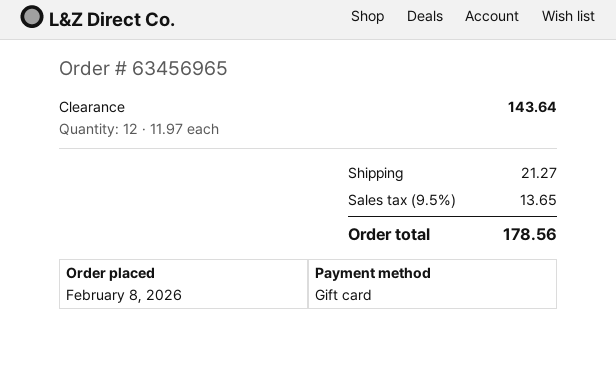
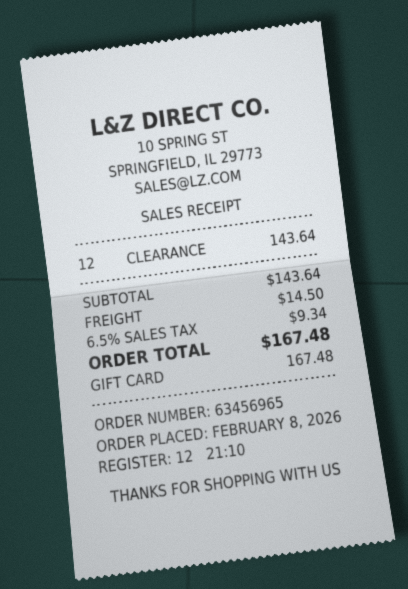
shipping: 21.27 -> 14.50
tax: 9.5% = 13.65 -> 6.5% = 9.34
total: 178.56 -> 167.48

